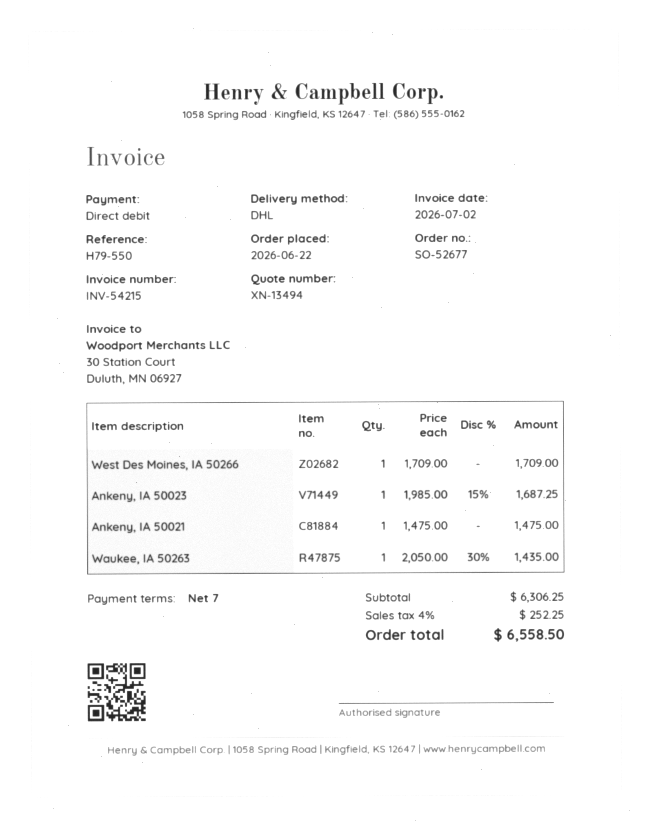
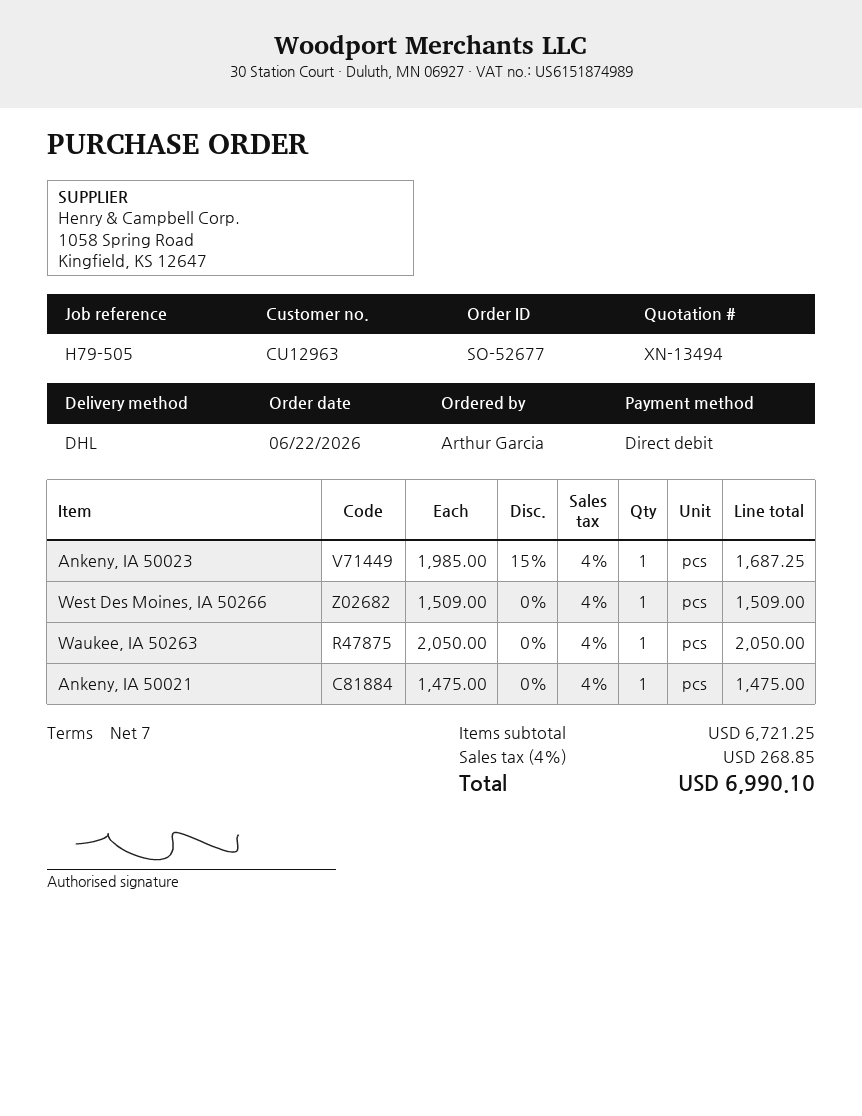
reference: H79-550 -> H79-505
West Des Moines, IA 50266: 1 x 1709.00 = 1709.00 -> 1 x 1509.00 = 1509.00
Waukee, IA 50263: 1 x 2050.00 - 30% = 1435.00 -> 1 x 2050.00 = 2050.00
subtotal: 6306.25 -> 6721.25
tax: 4% = 252.25 -> 4% = 268.85
total: 6558.50 -> 6990.10

